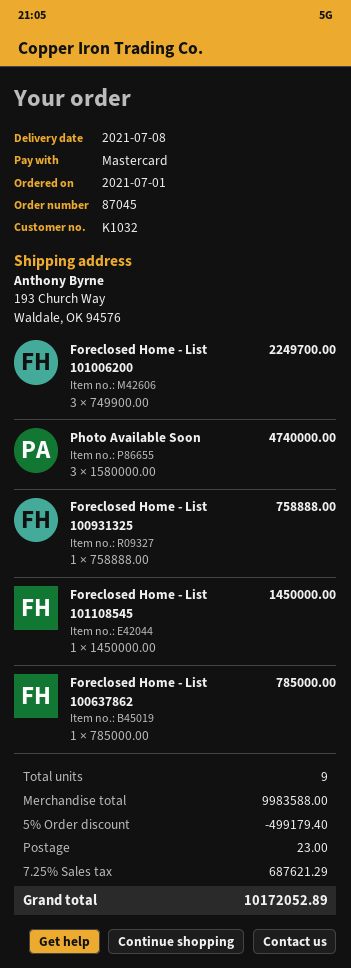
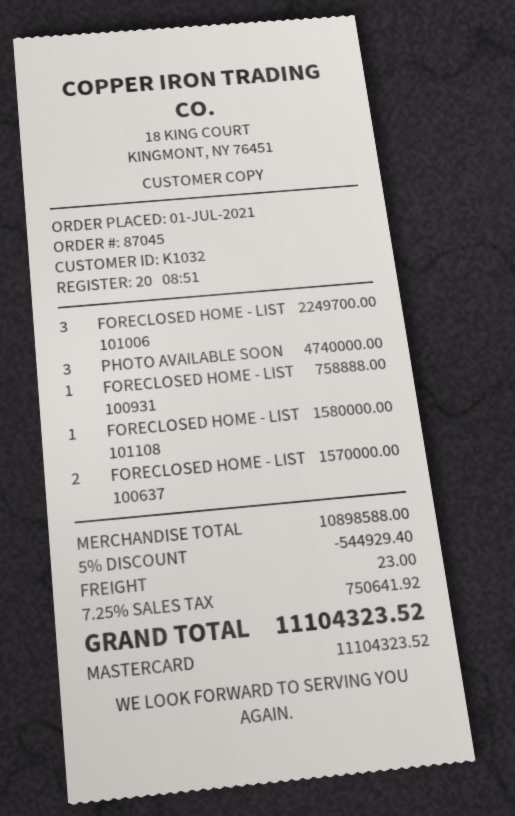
Foreclosed Home - List 101108545: 1 for 1450000.00 -> 1 for 1580000.00
Foreclosed Home - List 100637862: 1 for 785000.00 -> 2 for 1570000.00
subtotal: 9983588.00 -> 10898588.00
discount: 5% = 499179.40 -> 5% = 544929.40
tax: 7.25% = 687621.29 -> 7.25% = 750641.92
total: 10172052.89 -> 11104323.52

